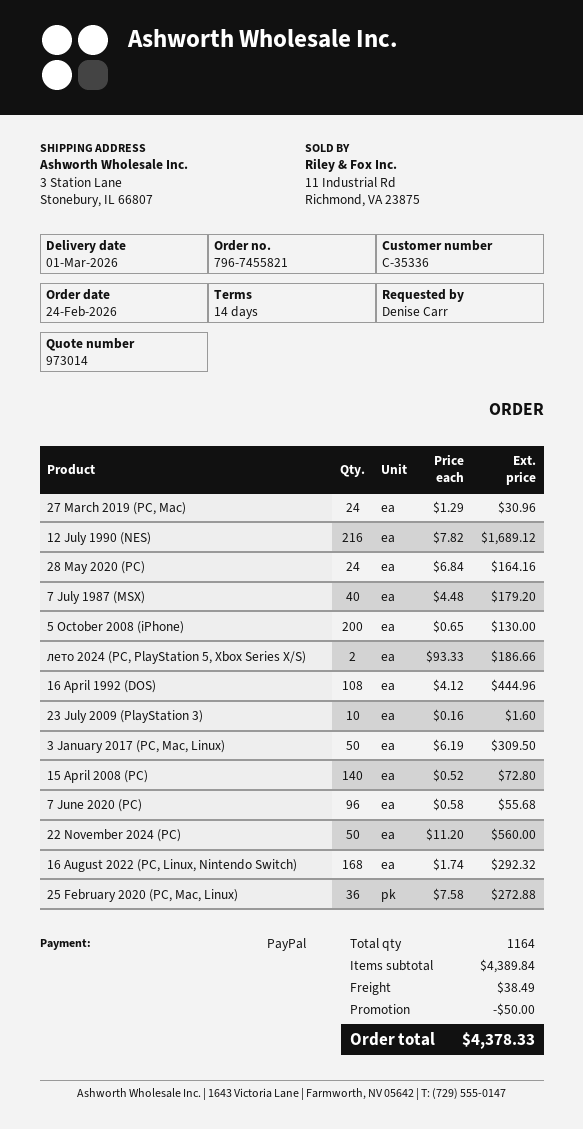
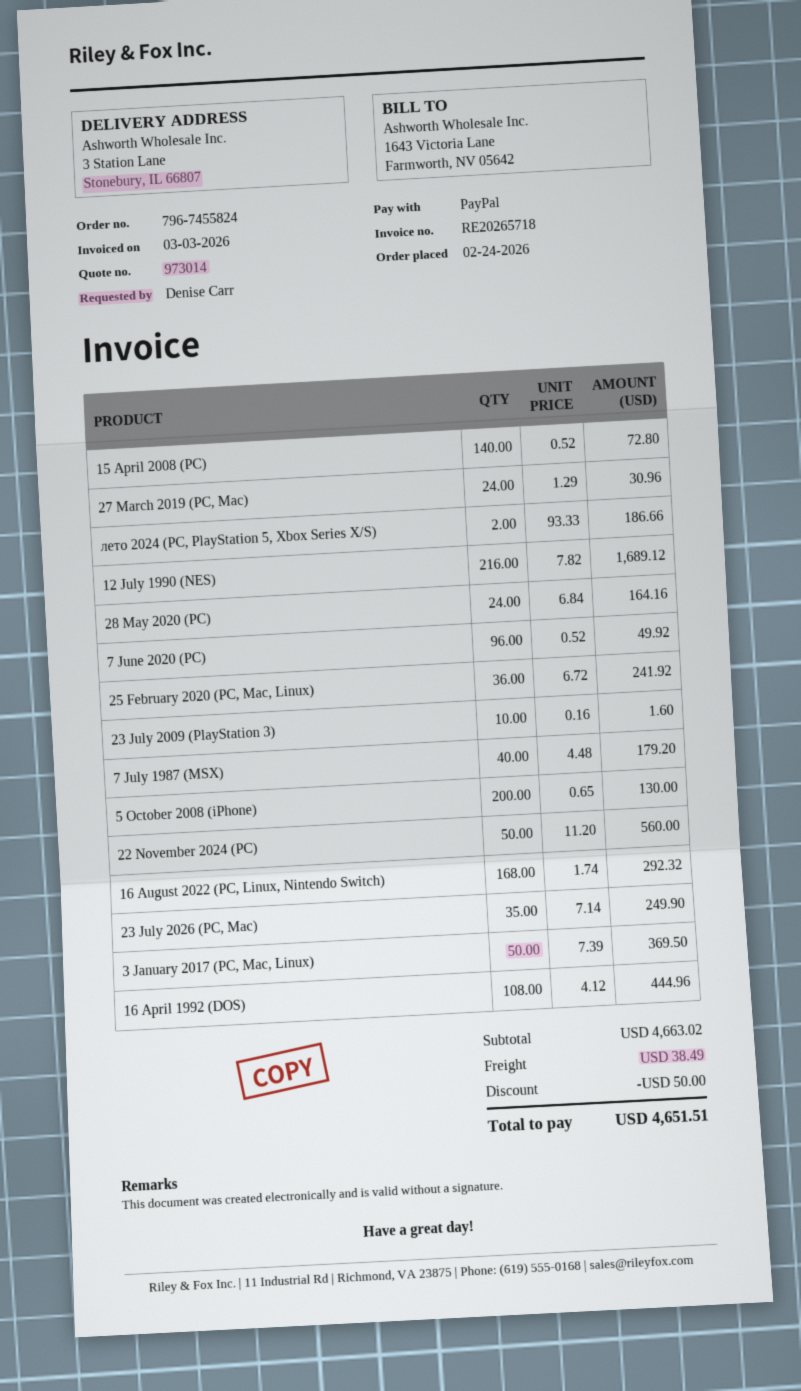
order number: 796-7455821 -> 796-7455824
3 January 2017 (PC, Mac, Linux): 50 x 6.19 = 309.50 -> 50 x 7.39 = 369.50
7 June 2020 (PC): 96 x 0.58 = 55.68 -> 96 x 0.52 = 49.92
25 February 2020 (PC, Mac, Linux): 36 x 7.58 = 272.88 -> 36 x 6.72 = 241.92
23 July 2026 (PC, Mac): none -> 35 x 7.14 = 249.90
subtotal: 4389.84 -> 4663.02
total: 4378.33 -> 4651.51

